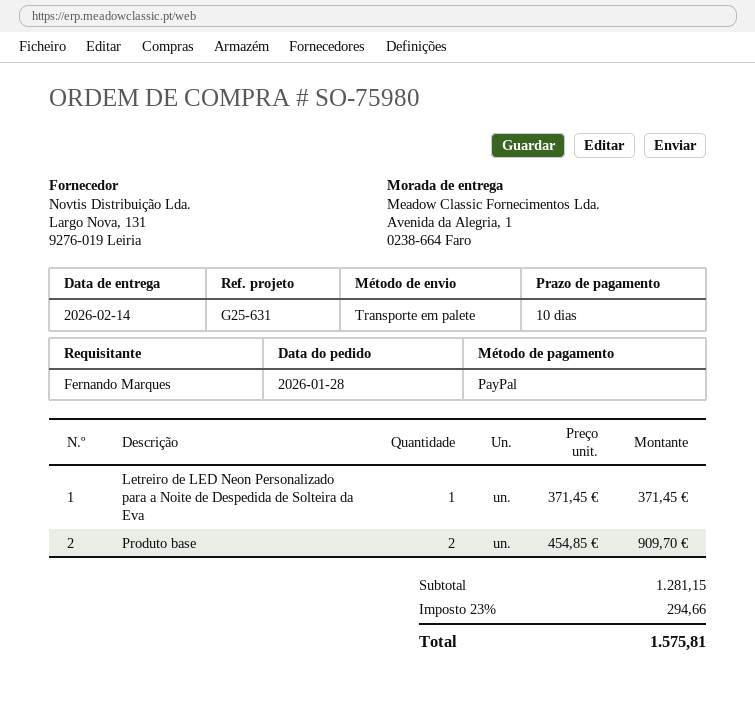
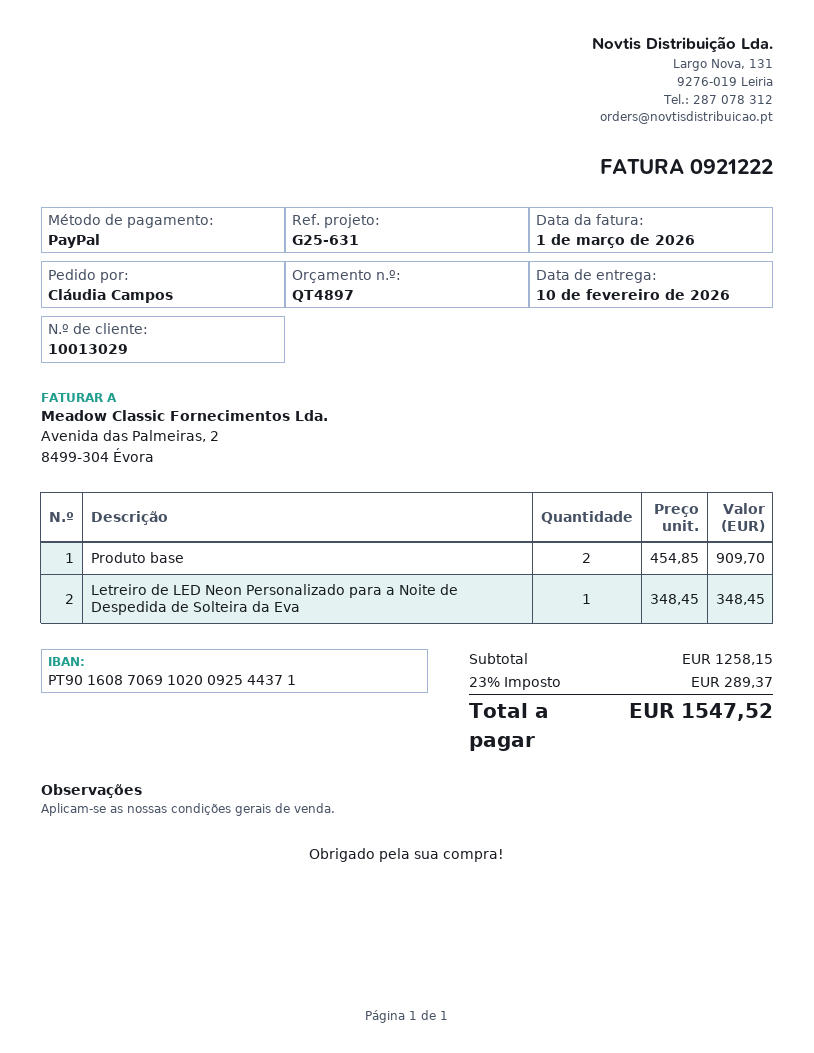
delivery date: 2026-02-14 -> 2026-02-10
ordered by: Fernando Marques -> Cláudia Campos
Letreiro de LED Neon Personalizado para a Noite de Despedida de Solteira da Eva: 1 x 371.45 = 371.45 -> 1 x 348.45 = 348.45
subtotal: 1281.15 -> 1258.15
tax: 23% = 294.66 -> 23% = 289.37
total: 1575.81 -> 1547.52

